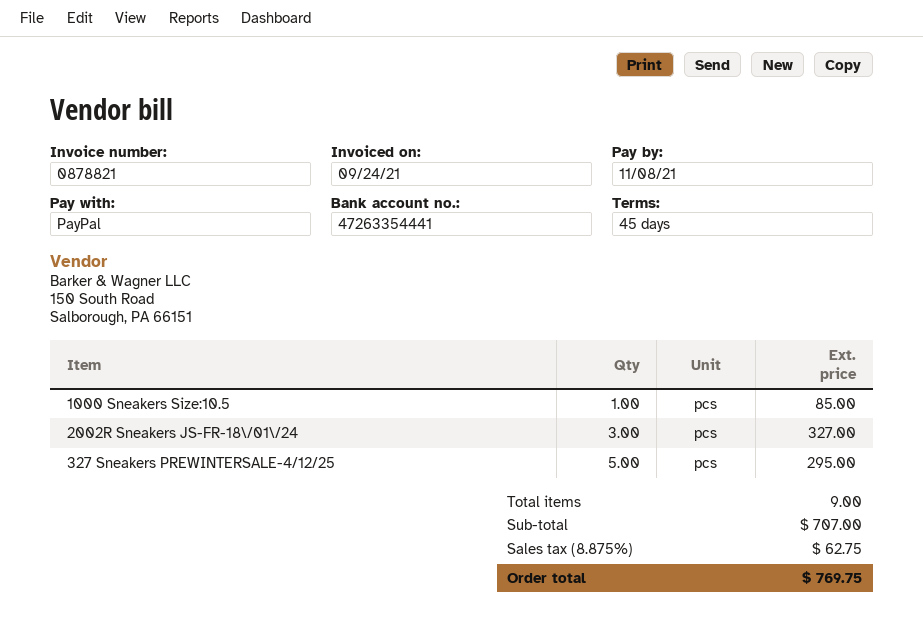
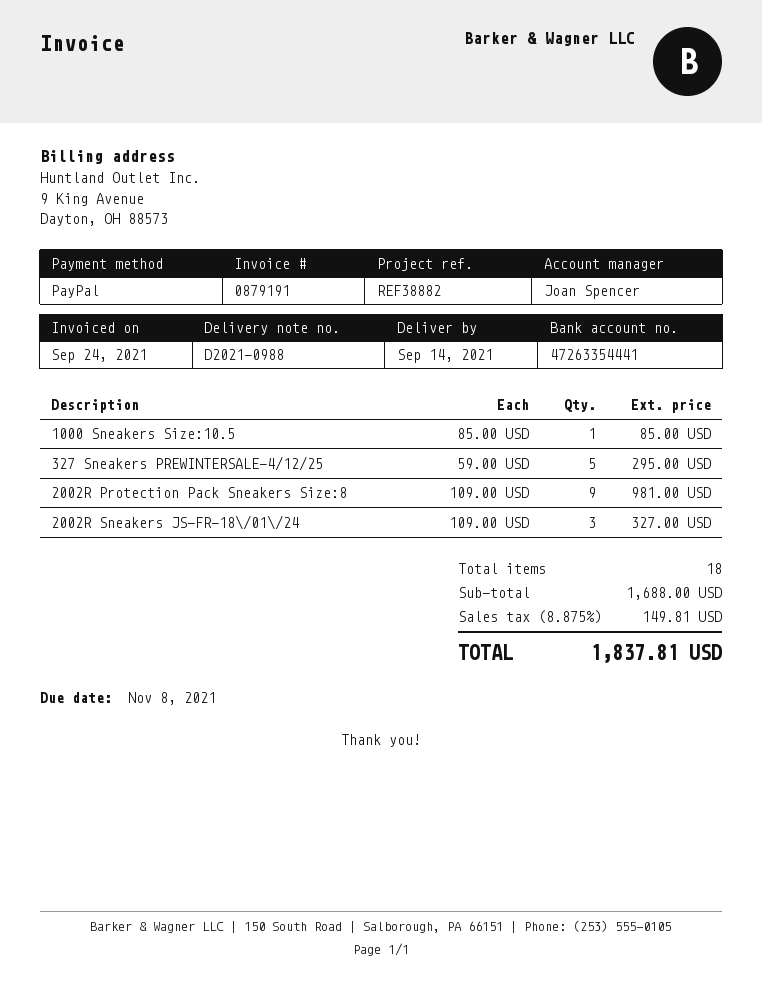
invoice number: 0878821 -> 0879191
2002R Protection Pack Sneakers Size:8: none -> 9 for 981.00
total quantity: 9 -> 18
subtotal: 707.00 -> 1688.00
tax: 8.875% = 62.75 -> 8.875% = 149.81
total: 769.75 -> 1837.81

